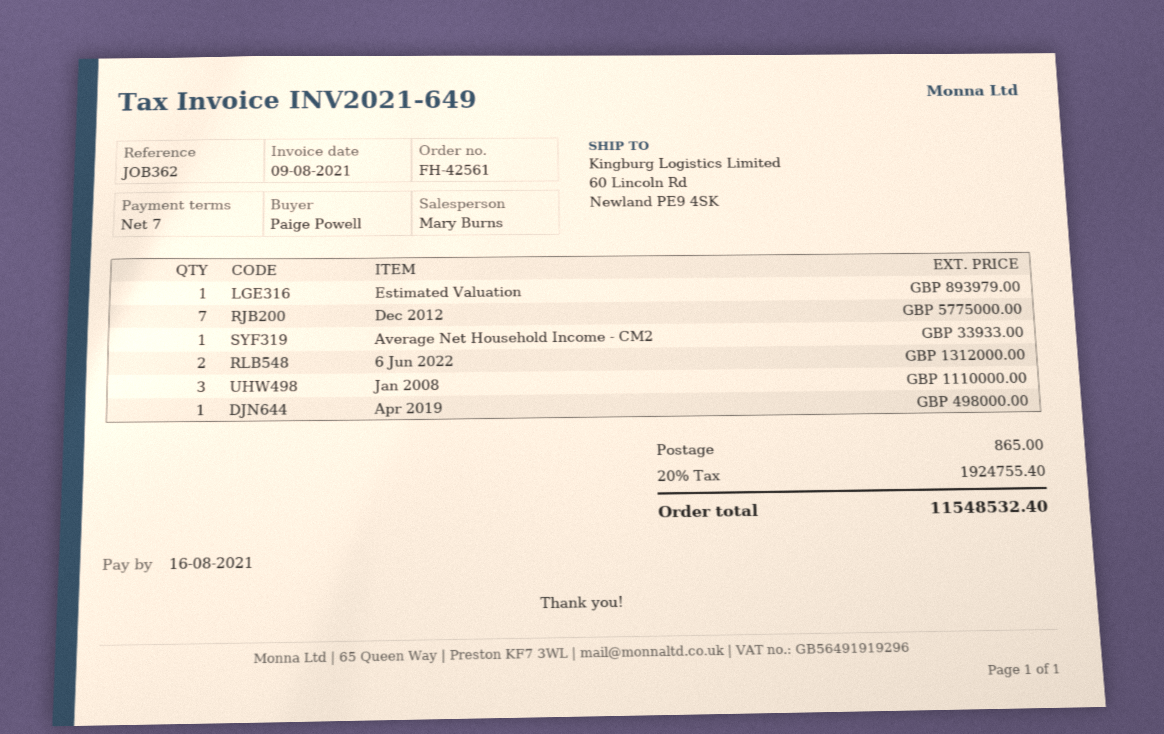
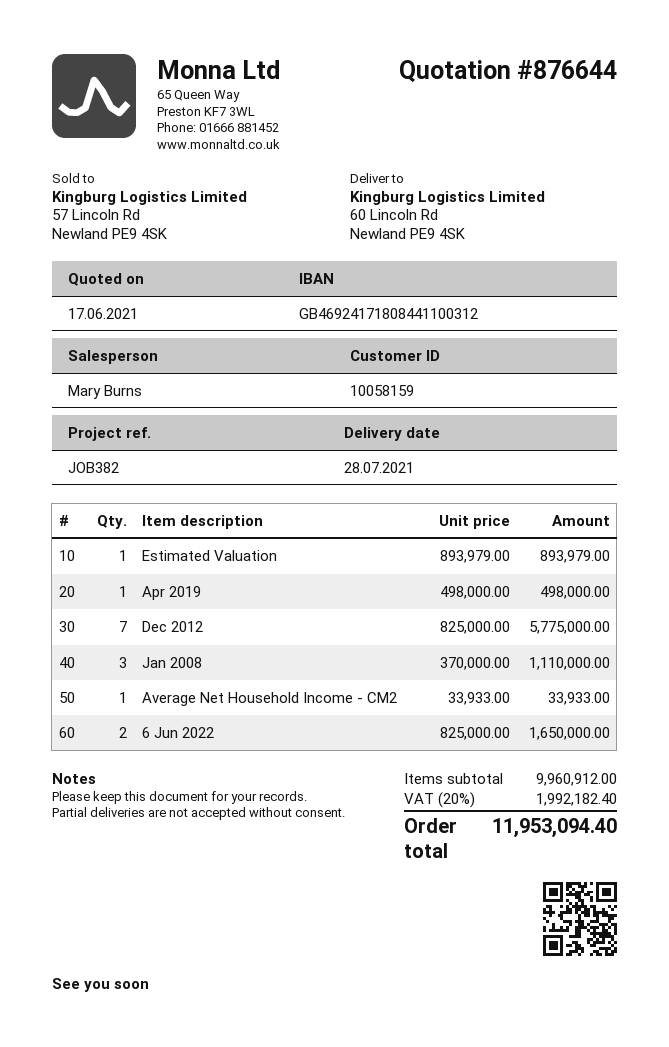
reference: JOB362 -> JOB382
6 Jun 2022: 2 for 1312000.00 -> 2 for 1650000.00
shipping: 865.00 -> none
tax: 20% = 1924755.40 -> 20% = 1992182.40
total: 11548532.40 -> 11953094.40

